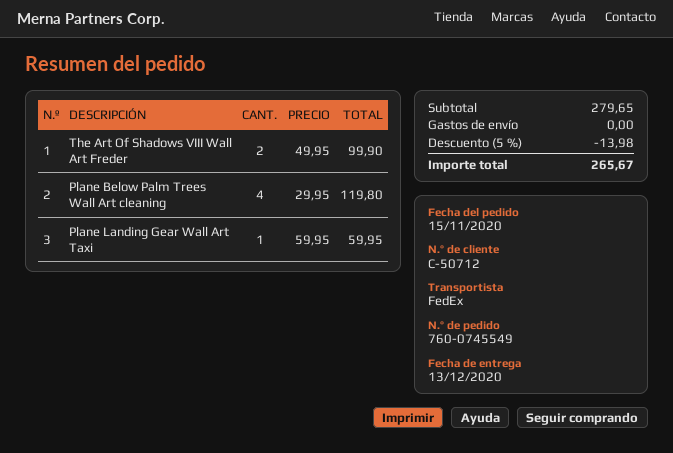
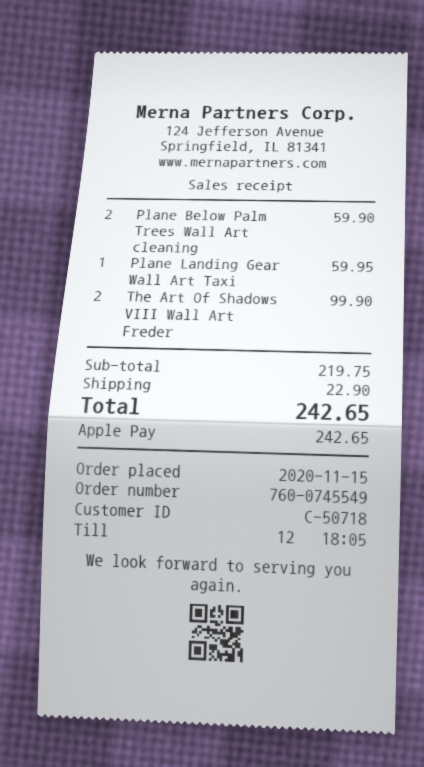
customer number: C-50712 -> C-50718
Plane Below Palm Trees Wall Art cleaning: 4 for 119.80 -> 2 for 59.90
subtotal: 279.65 -> 219.75
discount: 5% = 13.98 -> none
shipping: 0.00 -> 22.90
total: 265.67 -> 242.65

